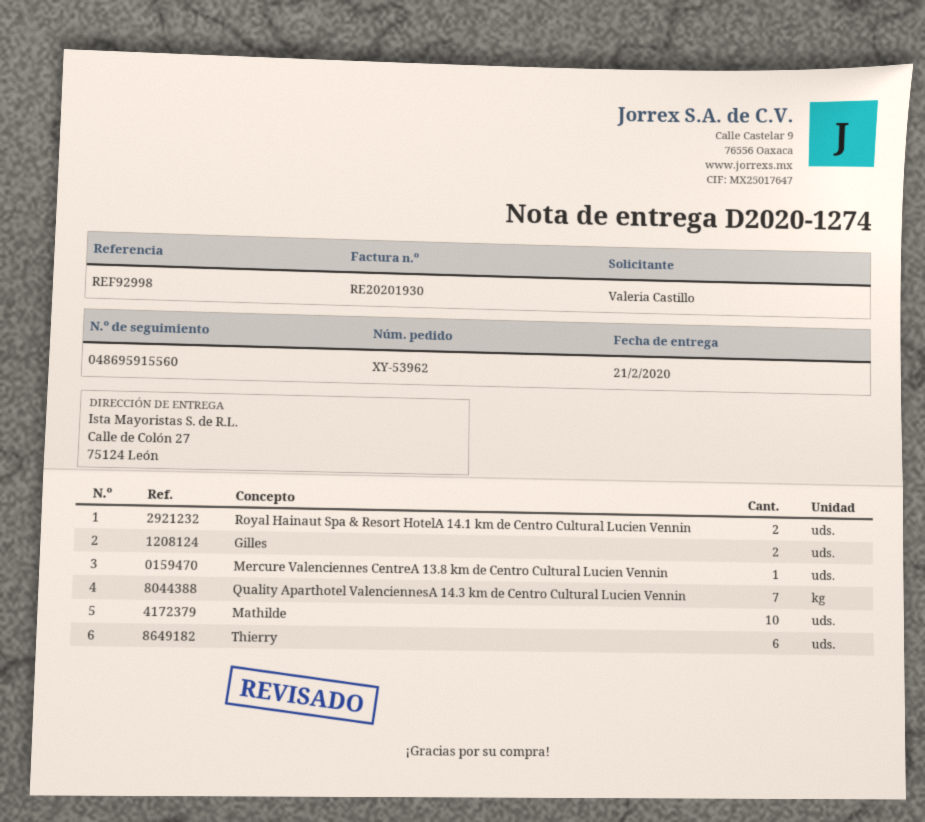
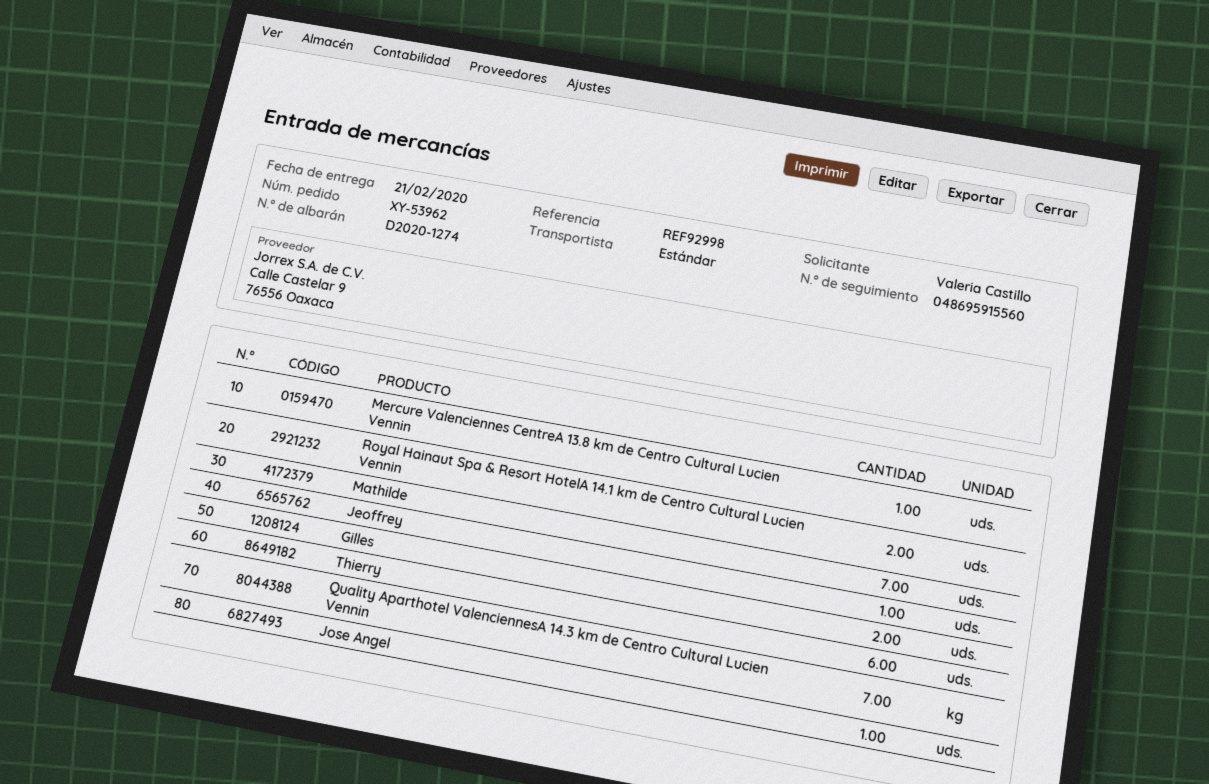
Mathilde: 10 -> 7
Jeoffrey: none -> 1
Jose Angel: none -> 1

